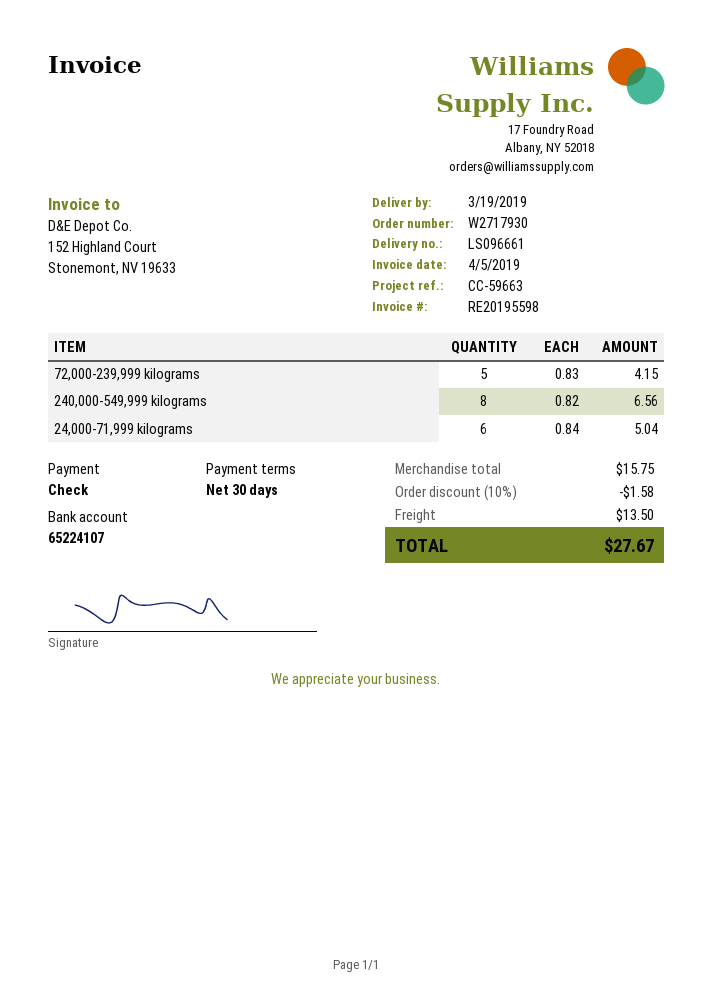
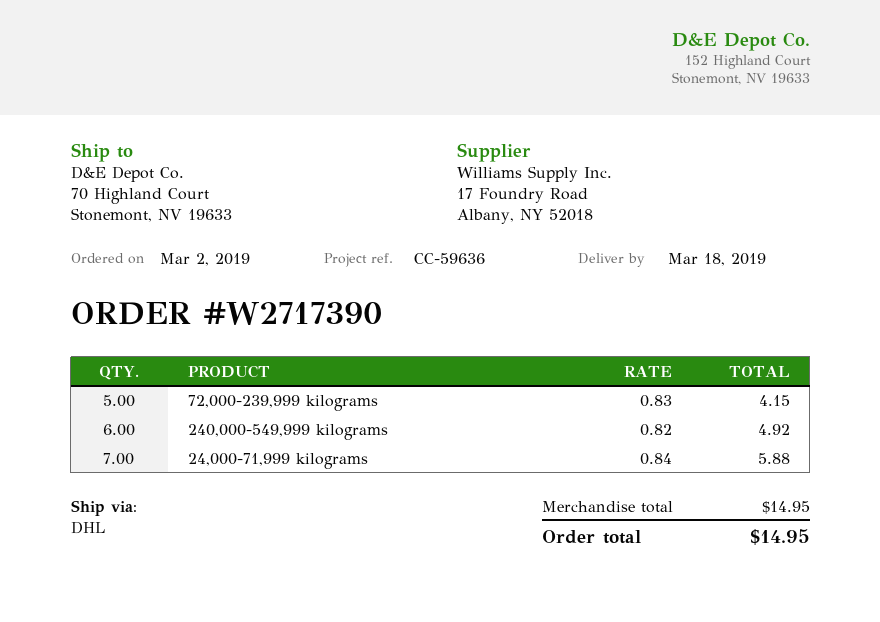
order number: W2717930 -> W2717390
delivery date: 2019-03-19 -> 2019-03-18
reference: CC-59663 -> CC-59636
240,000-549,999 kilograms: 8 x 0.82 = 6.56 -> 6 x 0.82 = 4.92
24,000-71,999 kilograms: 6 x 0.84 = 5.04 -> 7 x 0.84 = 5.88
subtotal: 15.75 -> 14.95
discount: 10% = 1.58 -> none
shipping: 13.50 -> none
total: 27.67 -> 14.95

